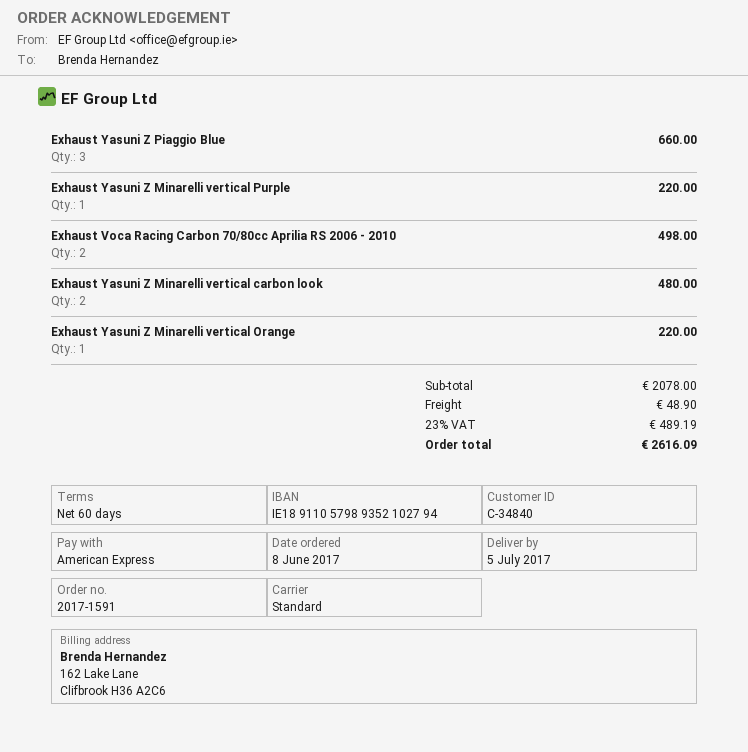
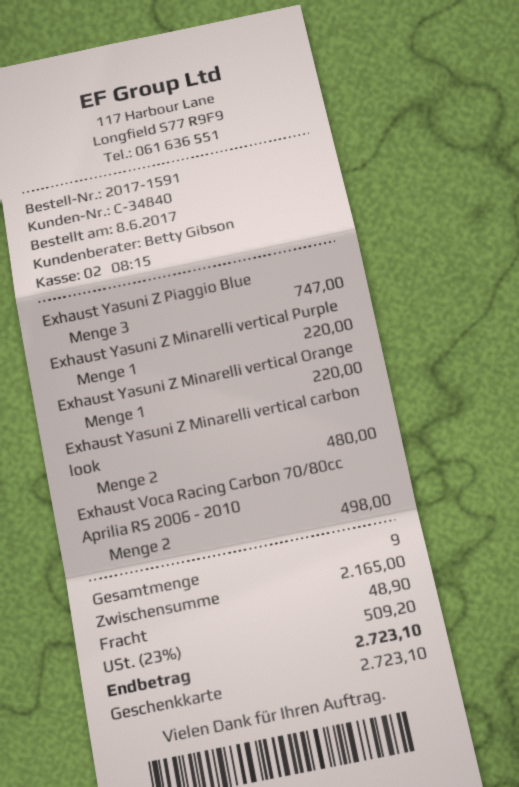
payment method: American Express -> gift card
Exhaust Yasuni Z Piaggio Blue: 3 for 660.00 -> 3 for 747.00
subtotal: 2078.00 -> 2165.00
tax: 23% = 489.19 -> 23% = 509.20
total: 2616.09 -> 2723.10

